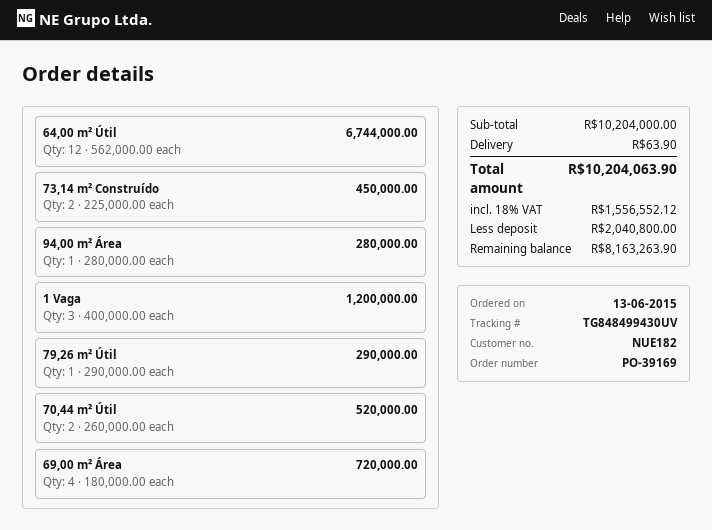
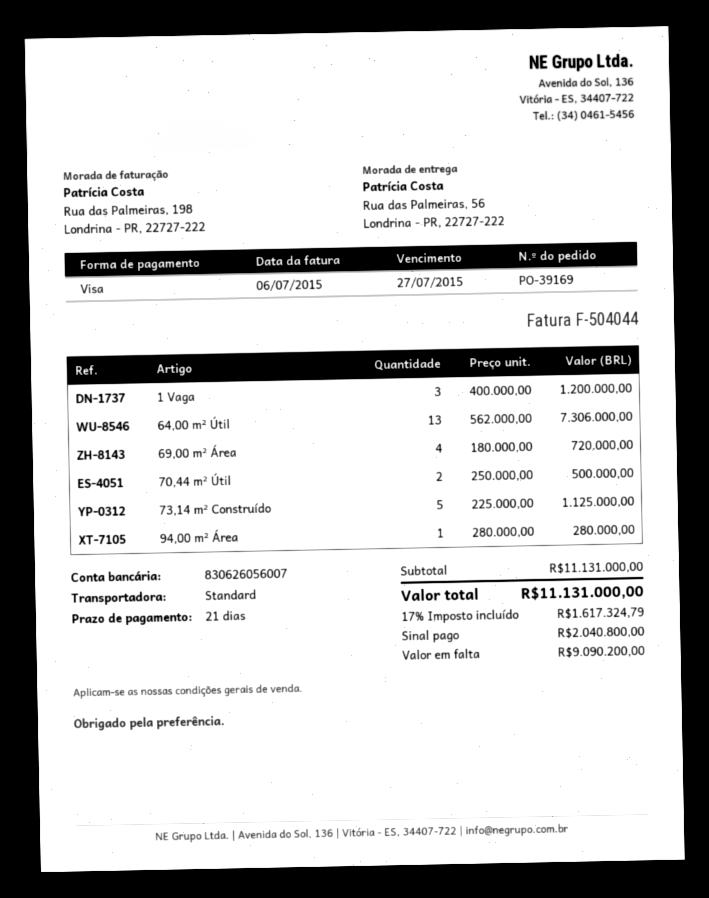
64,00 m² Útil: 12 x 562000.00 = 6744000.00 -> 13 x 562000.00 = 7306000.00
73,14 m² Construído: 2 x 225000.00 = 450000.00 -> 5 x 225000.00 = 1125000.00
79,26 m² Útil: 1 x 290000.00 = 290000.00 -> none
70,44 m² Útil: 2 x 260000.00 = 520000.00 -> 2 x 250000.00 = 500000.00
subtotal: 10204000.00 -> 11131000.00
shipping: 63.90 -> none
tax: 18% = 1556552.12 -> 17% = 1617324.79
total: 10204063.90 -> 11131000.00
balance: 8163263.90 -> 9090200.00

